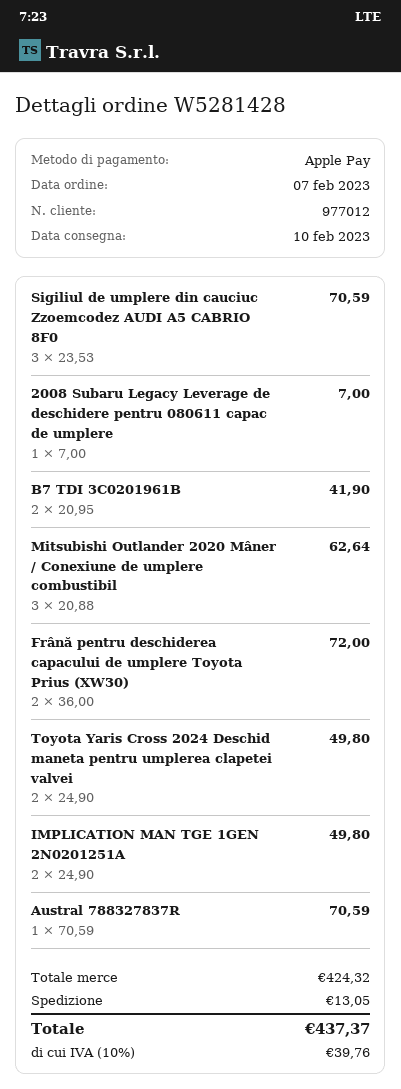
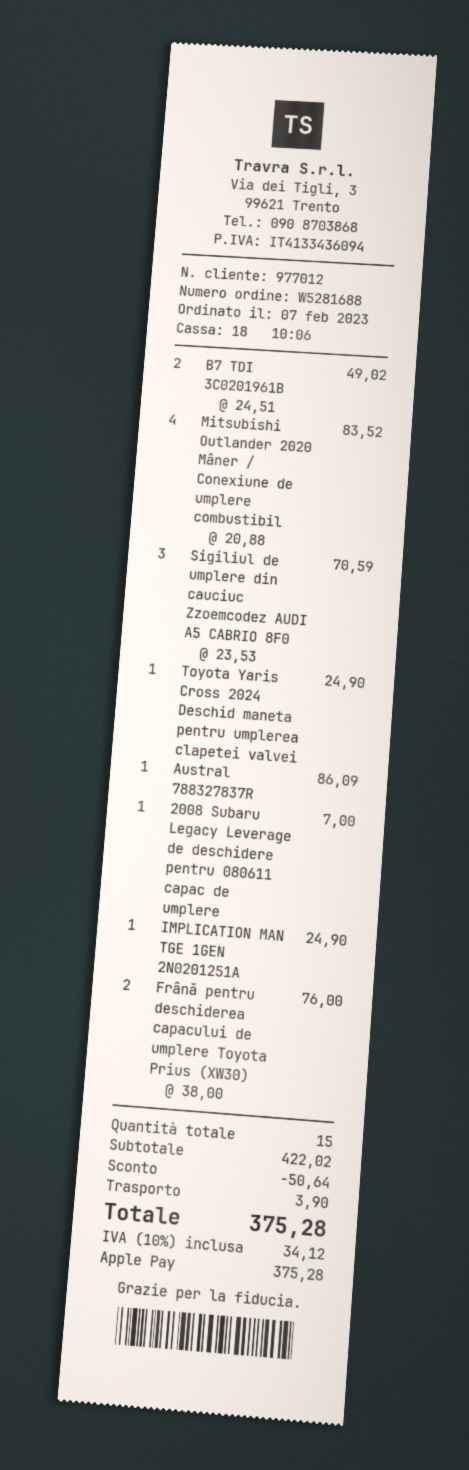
order number: W5281428 -> W5281688
B7 TDI 3C0201961B: 2 x 20.95 = 41.90 -> 2 x 24.51 = 49.02
Mitsubishi Outlander 2020 Mâner / Conexiune de umplere combustibil: 3 x 20.88 = 62.64 -> 4 x 20.88 = 83.52
Frână pentru deschiderea capacului de umplere Toyota Prius (XW30): 2 x 36.00 = 72.00 -> 2 x 38.00 = 76.00
Toyota Yaris Cross 2024 Deschid maneta pentru umplerea clapetei valvei: 2 x 24.90 = 49.80 -> 1 x 24.90 = 24.90
IMPLICATION MAN TGE 1GEN 2N0201251A: 2 x 24.90 = 49.80 -> 1 x 24.90 = 24.90
Austral 788327837R: 1 x 70.59 = 70.59 -> 1 x 86.09 = 86.09
subtotal: 424.32 -> 422.02
discount: none -> 50.64
shipping: 13.05 -> 3.90
tax: 10% = 39.76 -> 10% = 34.12
total: 437.37 -> 375.28

